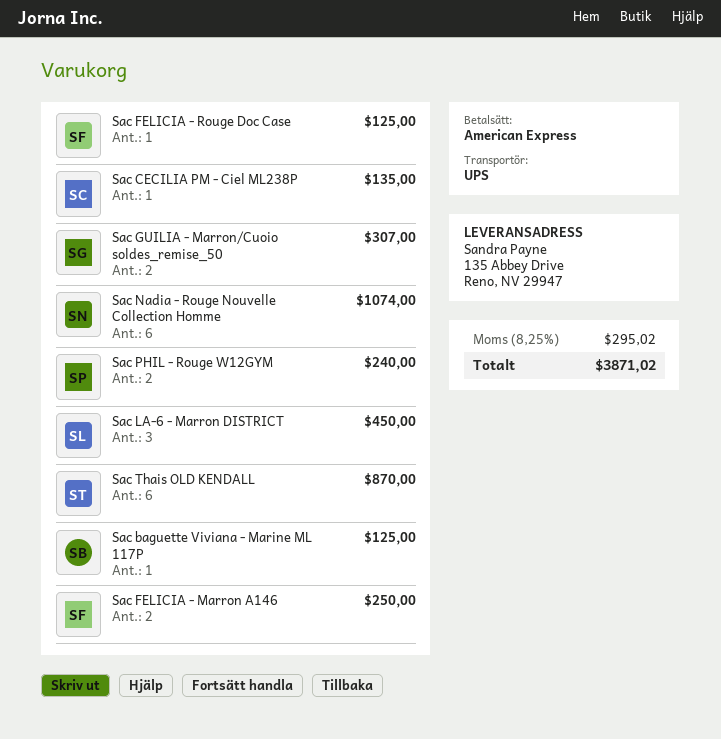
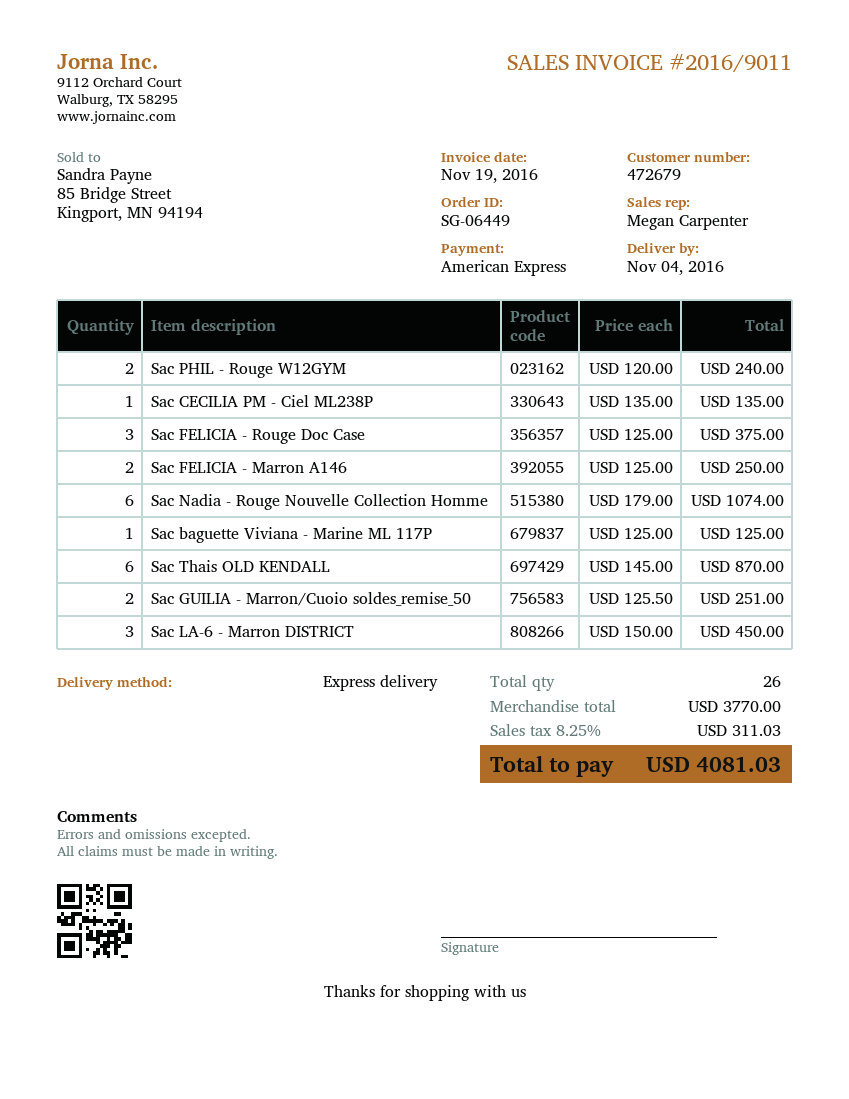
shipping method: UPS -> express
Sac FELICIA - Rouge Doc Case: 1 for 125.00 -> 3 for 375.00
Sac GUILIA - Marron/Cuoio soldes_remise_50: 2 for 307.00 -> 2 for 251.00
tax: 8.25% = 295.02 -> 8.25% = 311.03
total: 3871.02 -> 4081.03

